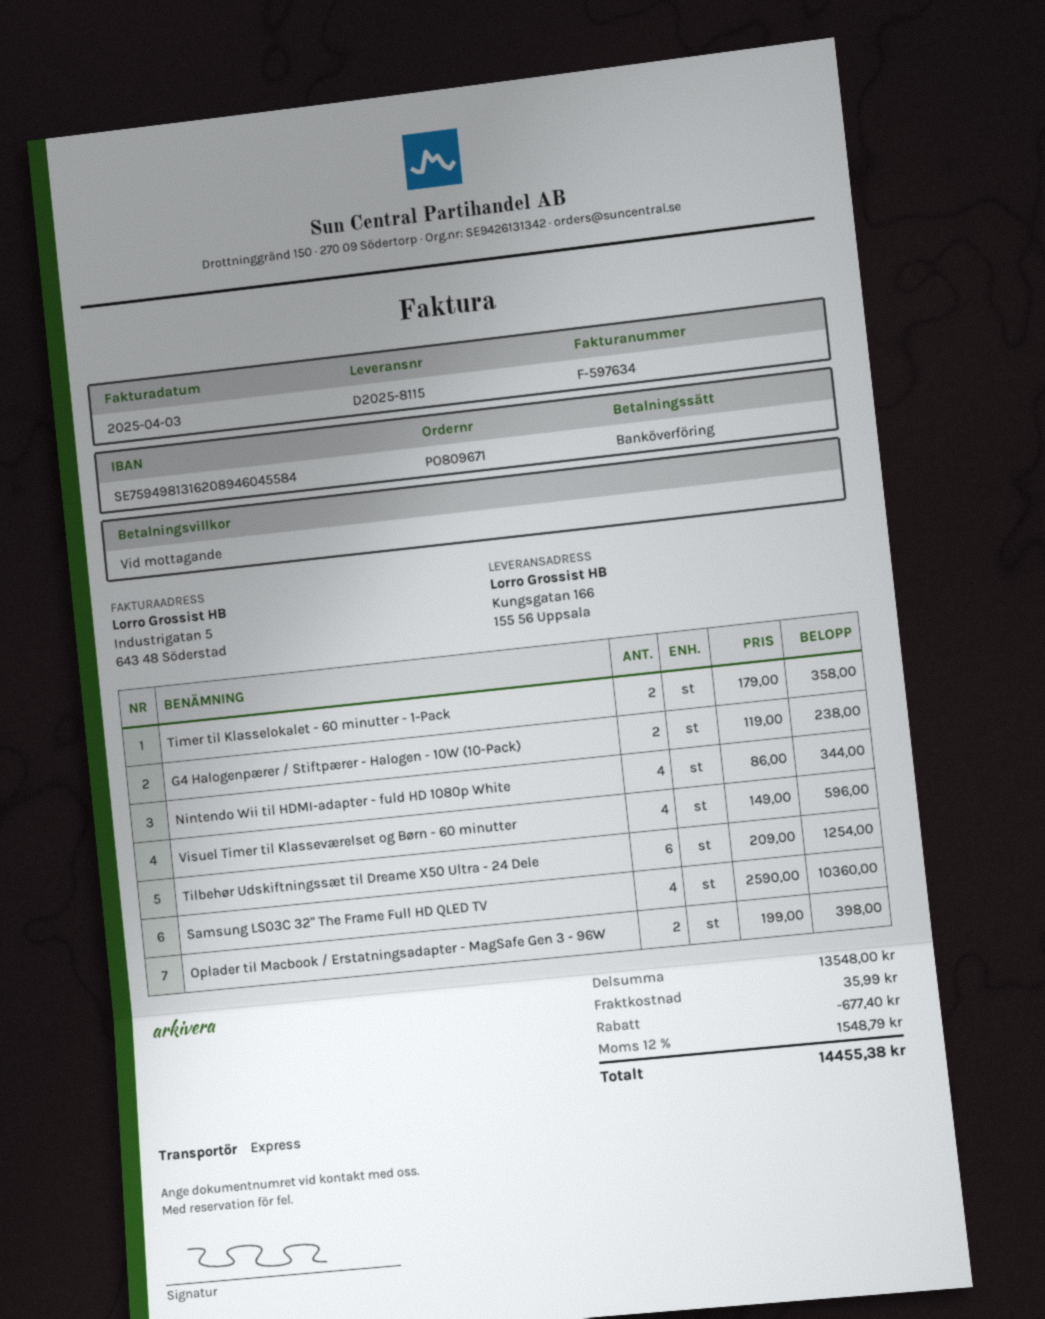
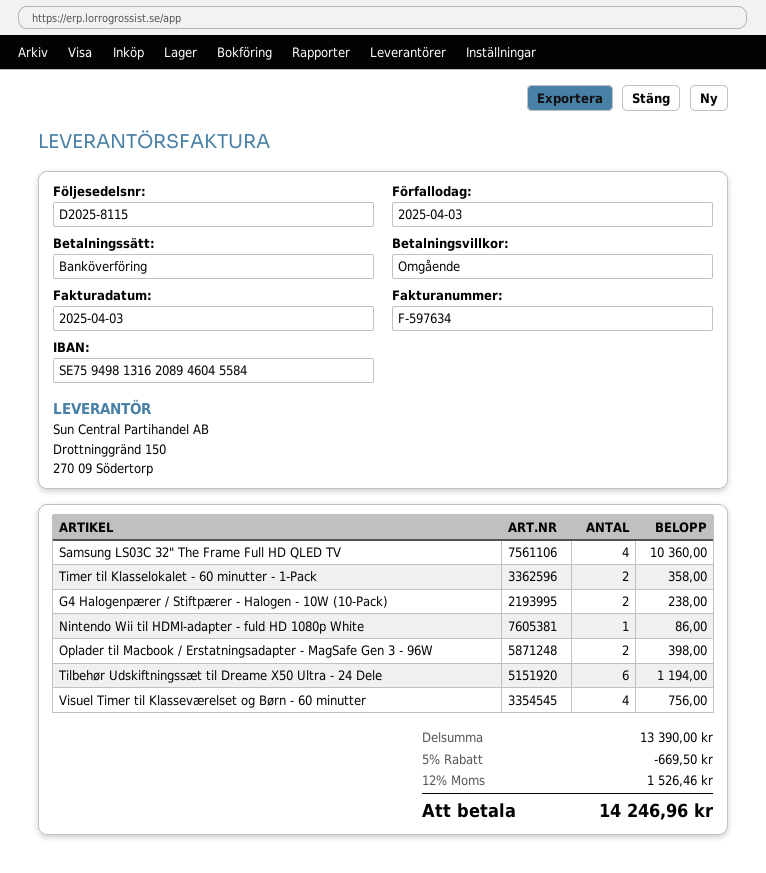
Nintendo Wii til HDMI-adapter - fuld HD 1080p White: 4 for 344.00 -> 1 for 86.00
Visuel Timer til Klasseværelset og Børn - 60 minutter: 4 for 596.00 -> 4 for 756.00
Tilbehør Udskiftningssæt til Dreame X50 Ultra - 24 Dele: 6 for 1254.00 -> 6 for 1194.00
subtotal: 13548.00 -> 13390.00
discount: 677.40 -> 669.50
shipping: 35.99 -> none
tax: 12% = 1548.79 -> 12% = 1526.46
total: 14455.38 -> 14246.96

